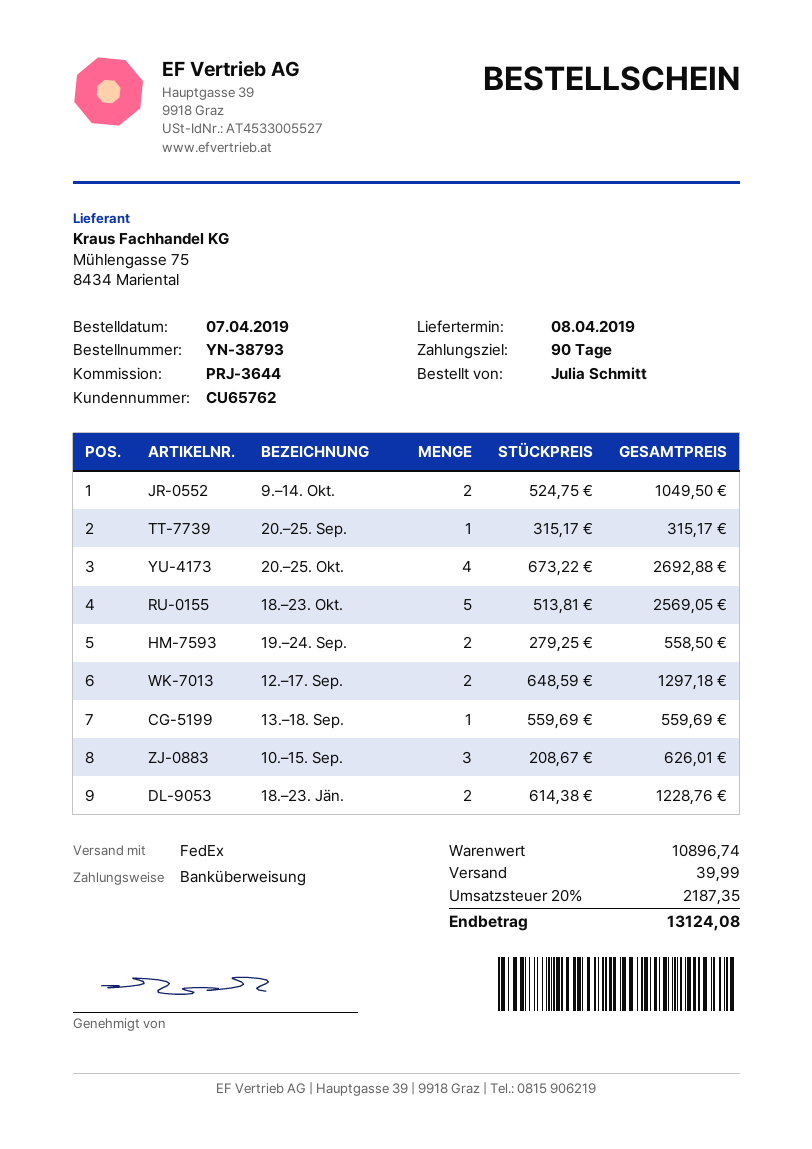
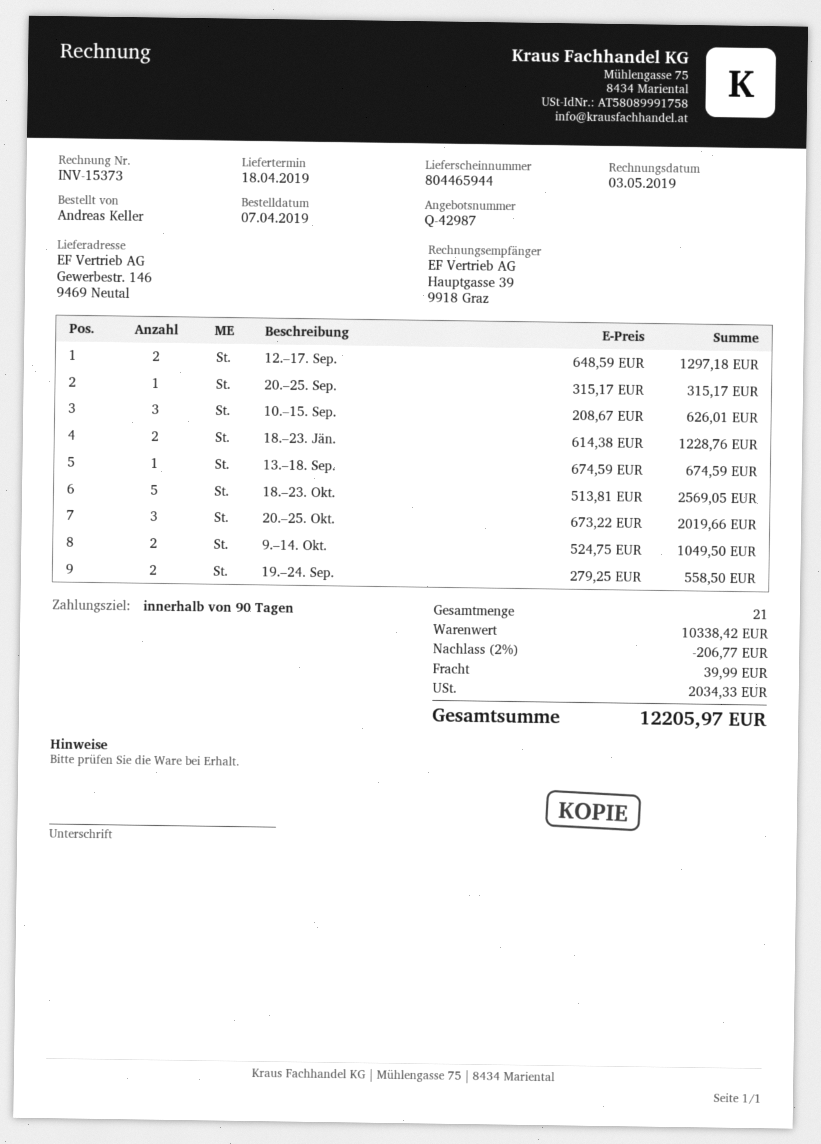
delivery date: 2019-04-08 -> 2019-04-18
ordered by: Julia Schmitt -> Andreas Keller
20.–25. Okt.: 4 x 673.22 = 2692.88 -> 3 x 673.22 = 2019.66
13.–18. Sep.: 1 x 559.69 = 559.69 -> 1 x 674.59 = 674.59
subtotal: 10896.74 -> 10338.42
discount: none -> 2% = 206.77
tax: 2187.35 -> 2034.33
total: 13124.08 -> 12205.97

